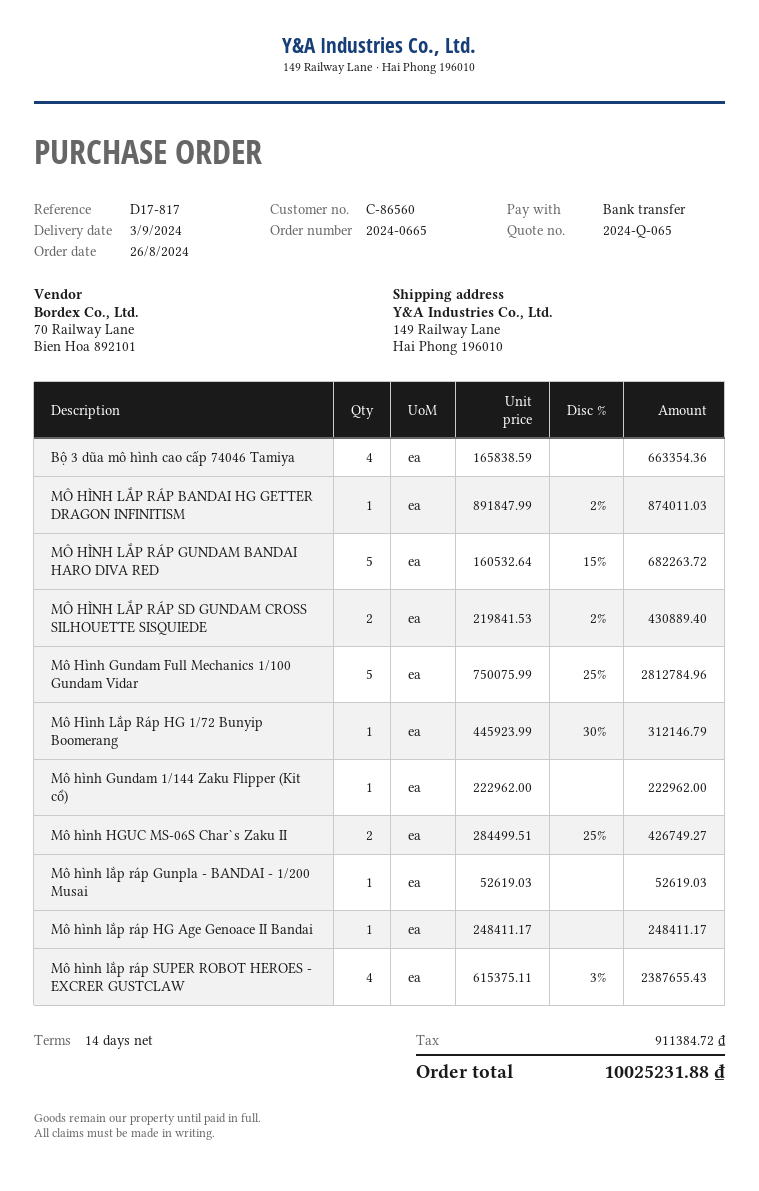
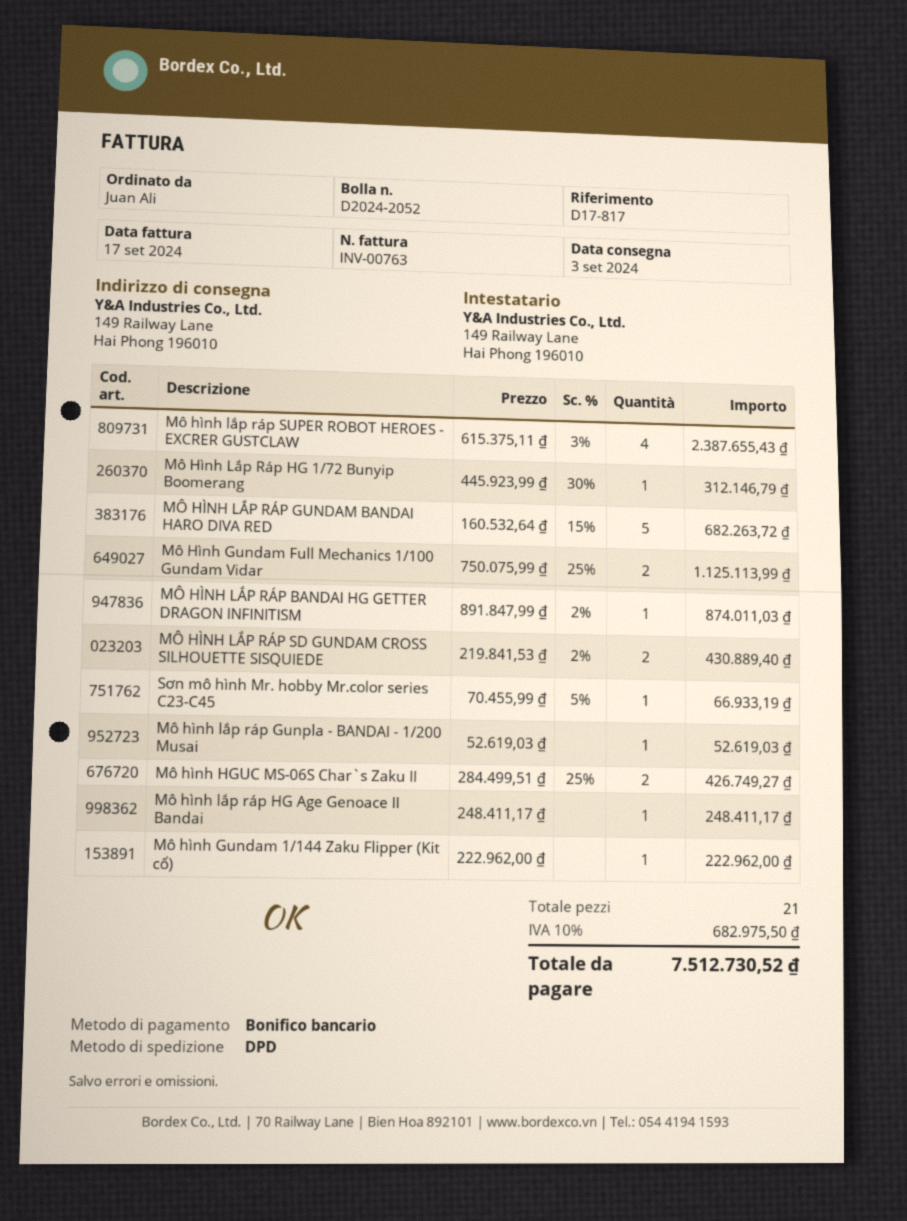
Bộ 3 dũa mô hình cao cấp 74046 Tamiya: 4 x 165838.59 = 663354.36 -> none
Mô Hình Gundam Full Mechanics 1/100 Gundam Vidar: 5 x 750075.99 - 25% = 2812784.96 -> 2 x 750075.99 - 25% = 1125113.99
Sơn mô hình Mr. hobby Mr.color series C23-C45: none -> 1 x 70455.99 - 5% = 66933.19
tax: 911384.72 -> 682975.50
total: 10025231.88 -> 7512730.52

